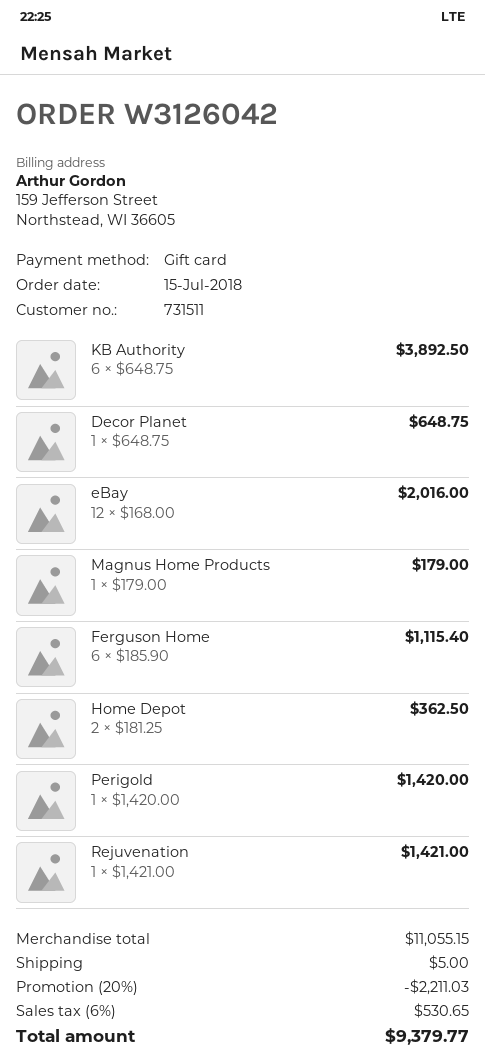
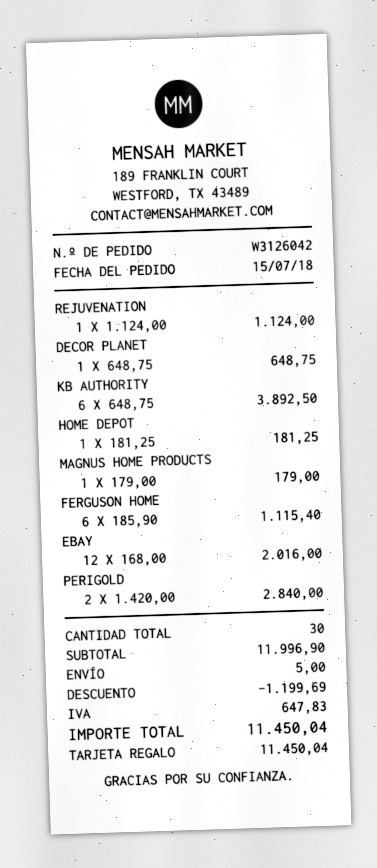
Home Depot: 2 x 181.25 = 362.50 -> 1 x 181.25 = 181.25
Perigold: 1 x 1420.00 = 1420.00 -> 2 x 1420.00 = 2840.00
Rejuvenation: 1 x 1421.00 = 1421.00 -> 1 x 1124.00 = 1124.00
subtotal: 11055.15 -> 11996.90
discount: 2211.03 -> 1199.69
tax: 530.65 -> 647.83
total: 9379.77 -> 11450.04

